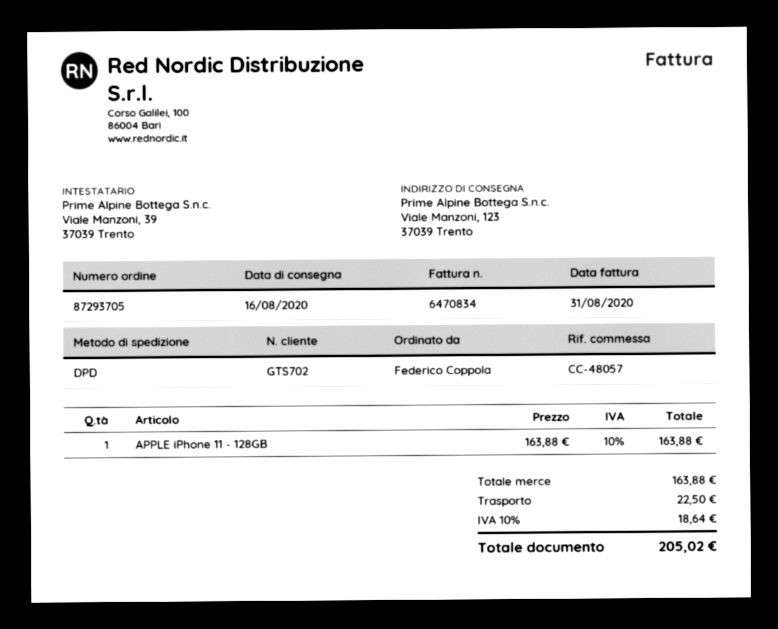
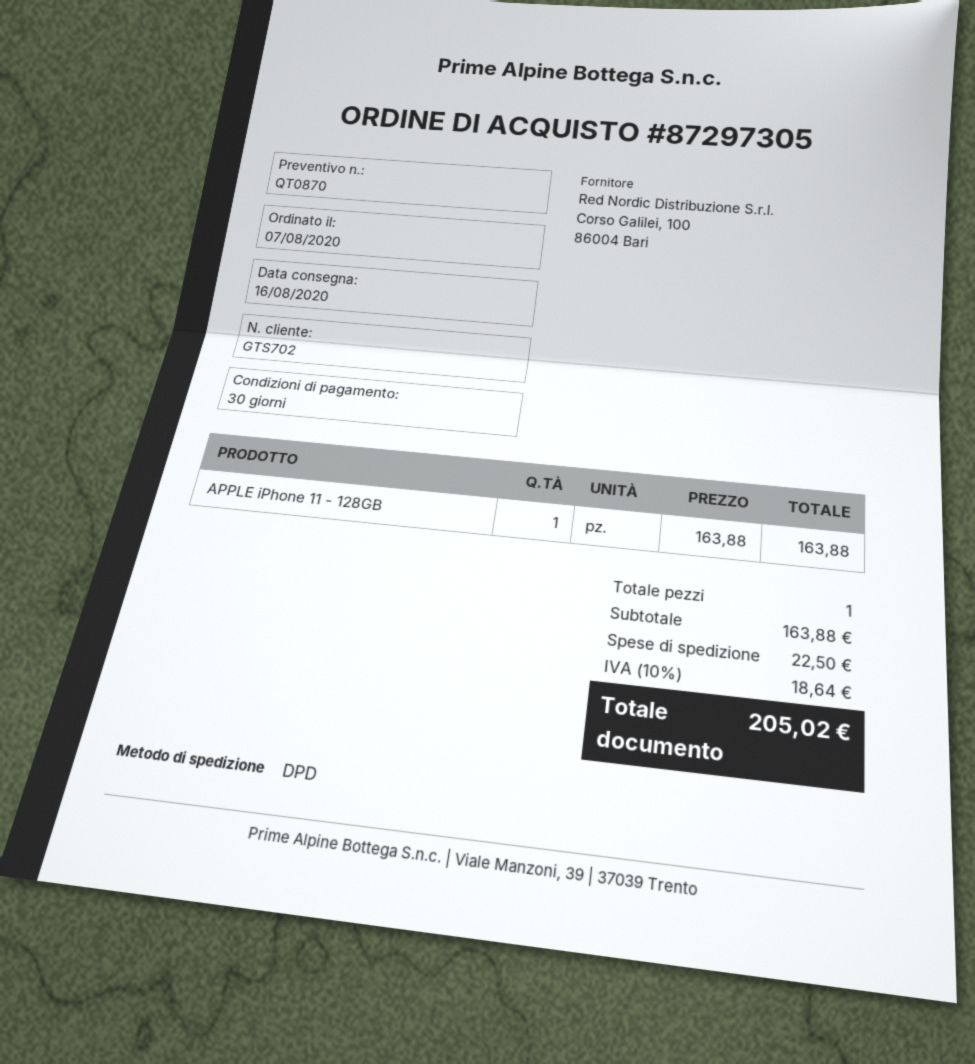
order number: 87293705 -> 87297305

